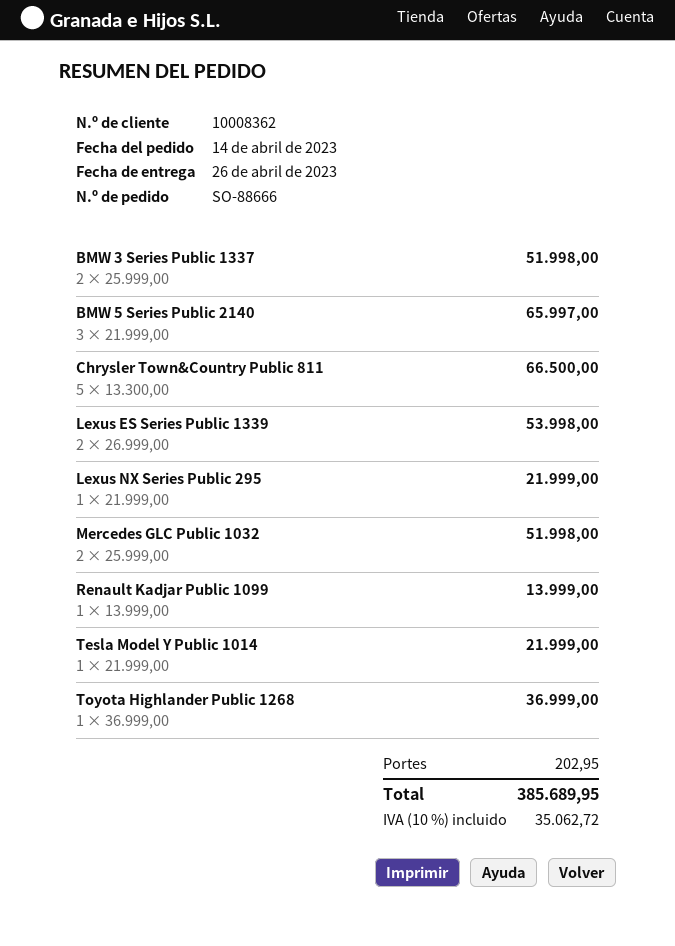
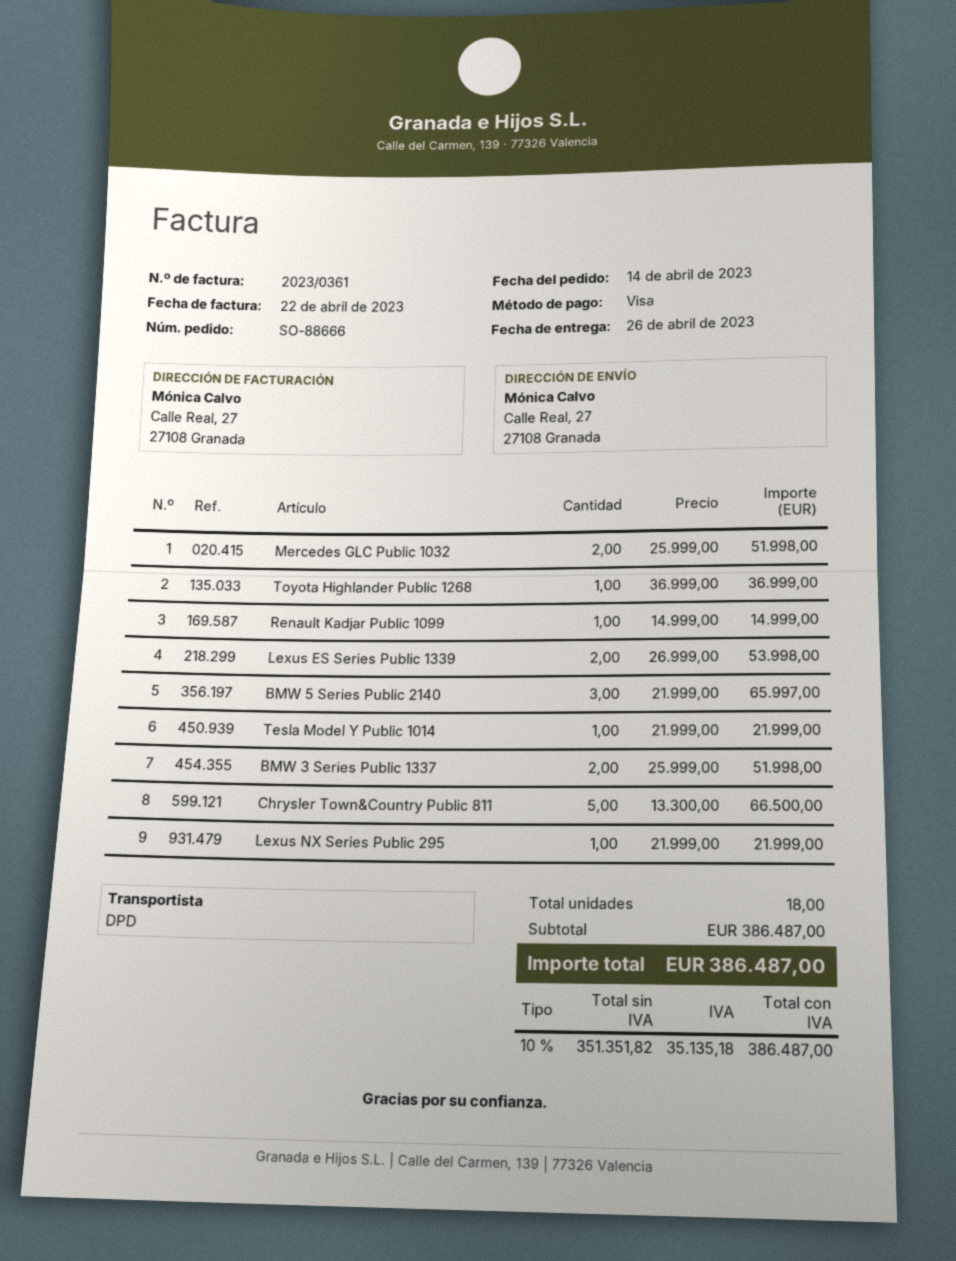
Renault Kadjar Public 1099: 1 x 13999.00 = 13999.00 -> 1 x 14999.00 = 14999.00
shipping: 202.95 -> none
tax: 10% = 35062.72 -> 10% = 35135.18
total: 385689.95 -> 386487.00

